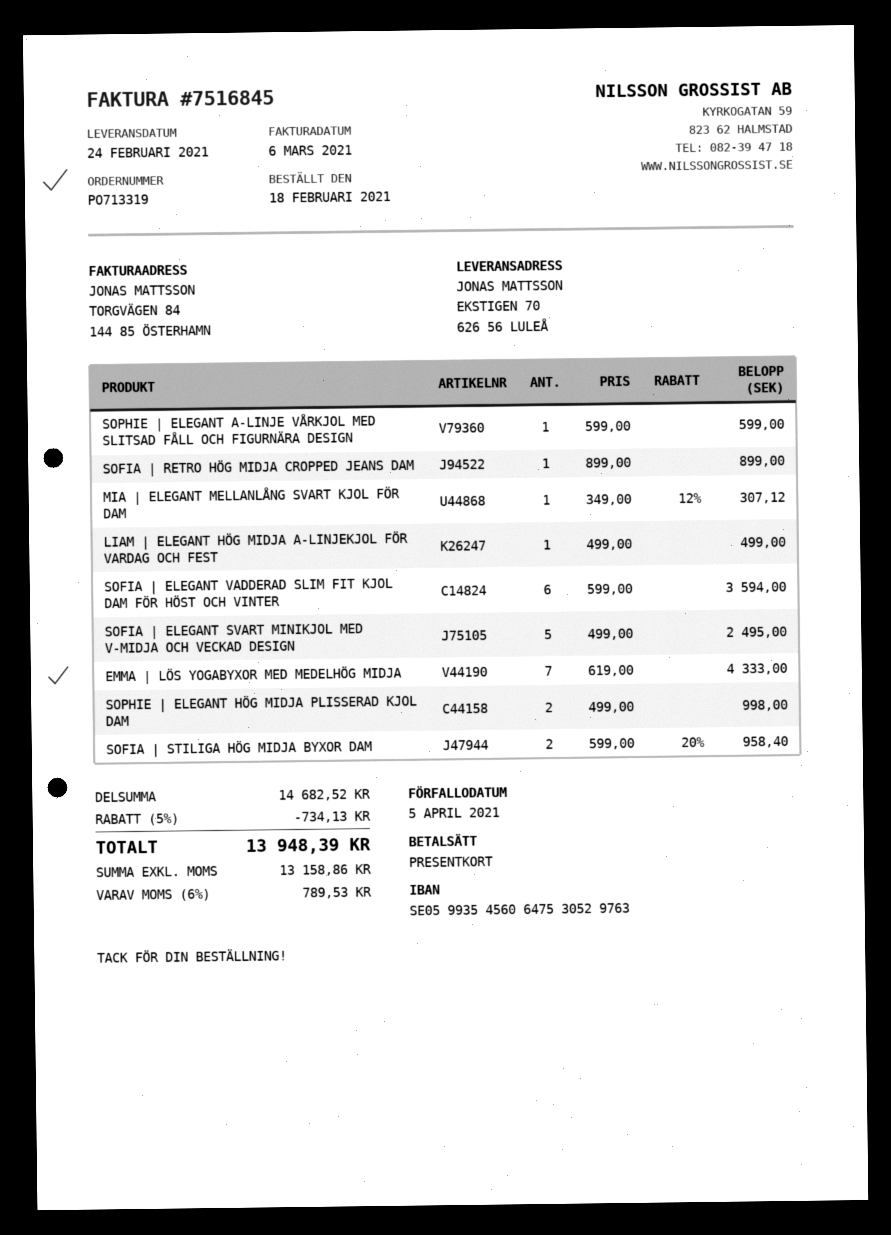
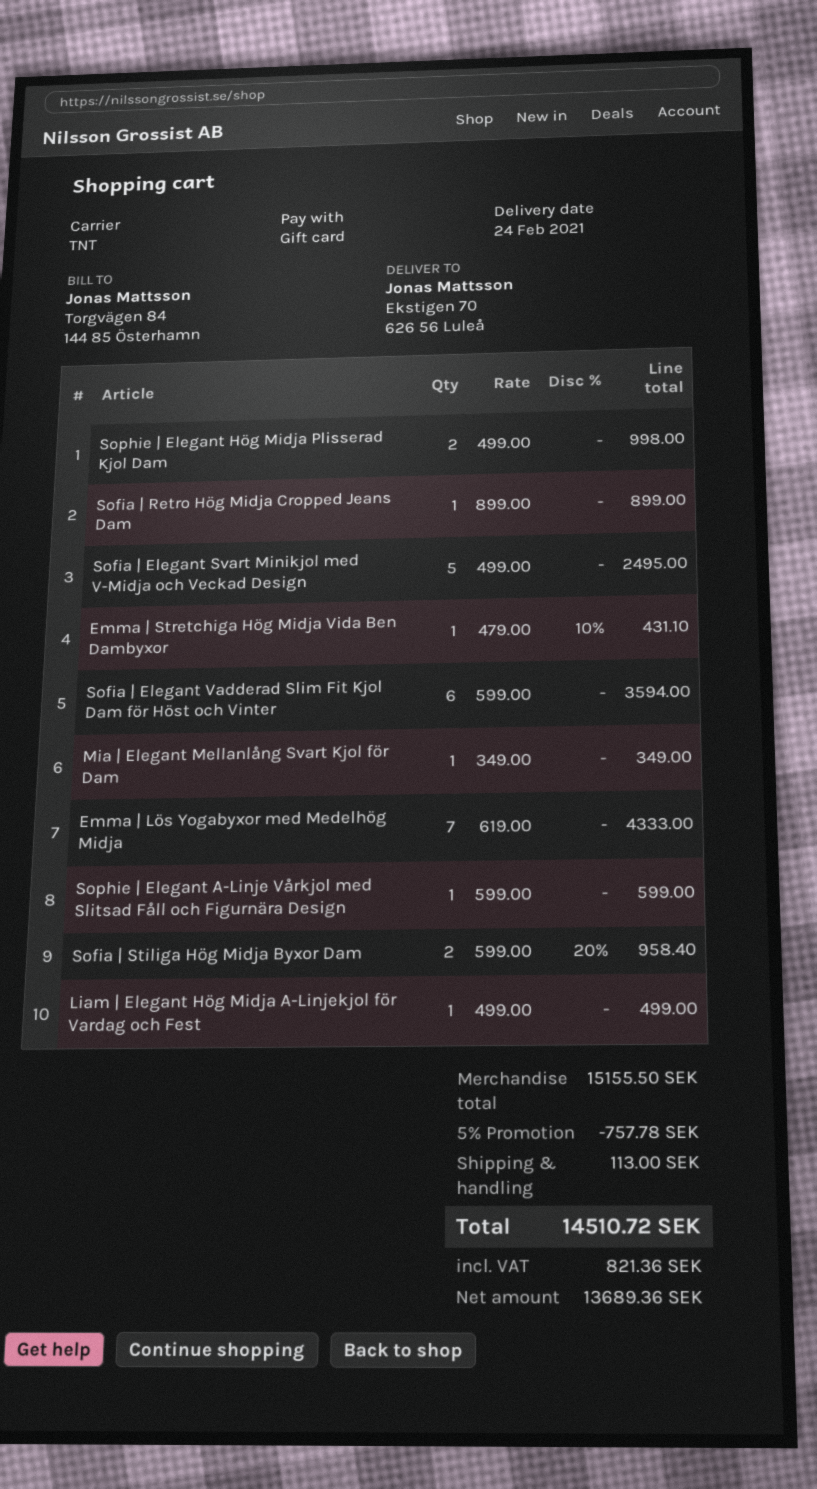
MIA | ELEGANT MELLANLÅNG SVART KJOL FÖR DAM: 1 x 349.00 - 12% = 307.12 -> 1 x 349.00 = 349.00
Emma | Stretchiga Hög Midja Vida Ben Dambyxor: none -> 1 x 479.00 - 10% = 431.10
subtotal: 14682.52 -> 15155.50
discount: 5% = 734.13 -> 5% = 757.78
shipping: none -> 113.00
net: 13158.86 -> 13689.36
tax: 789.53 -> 821.36
total: 13948.39 -> 14510.72

